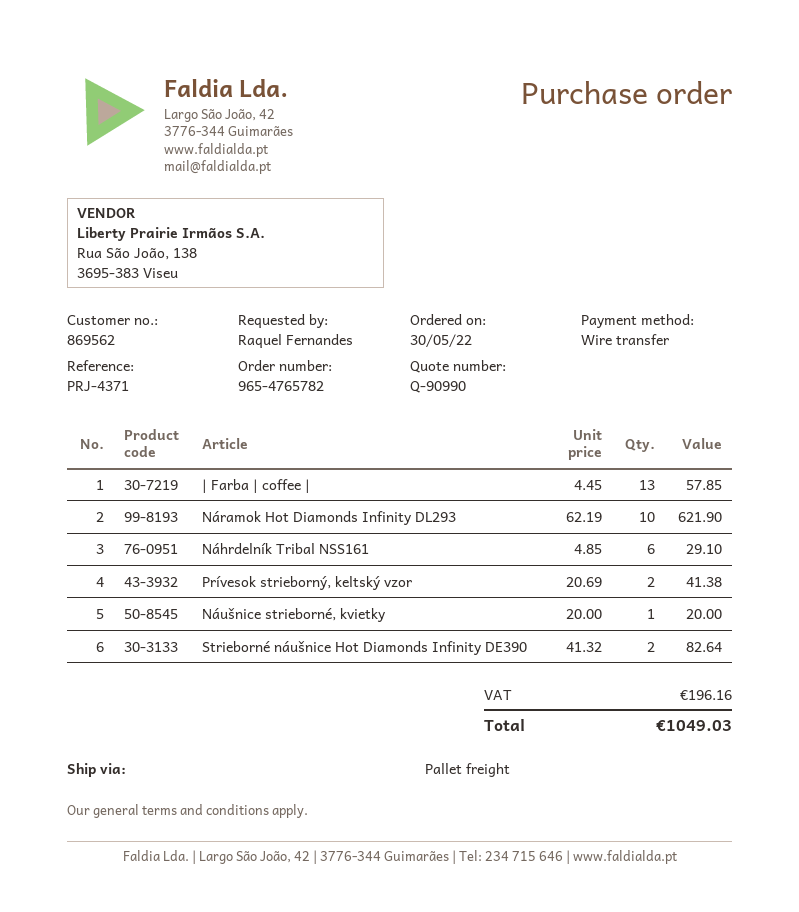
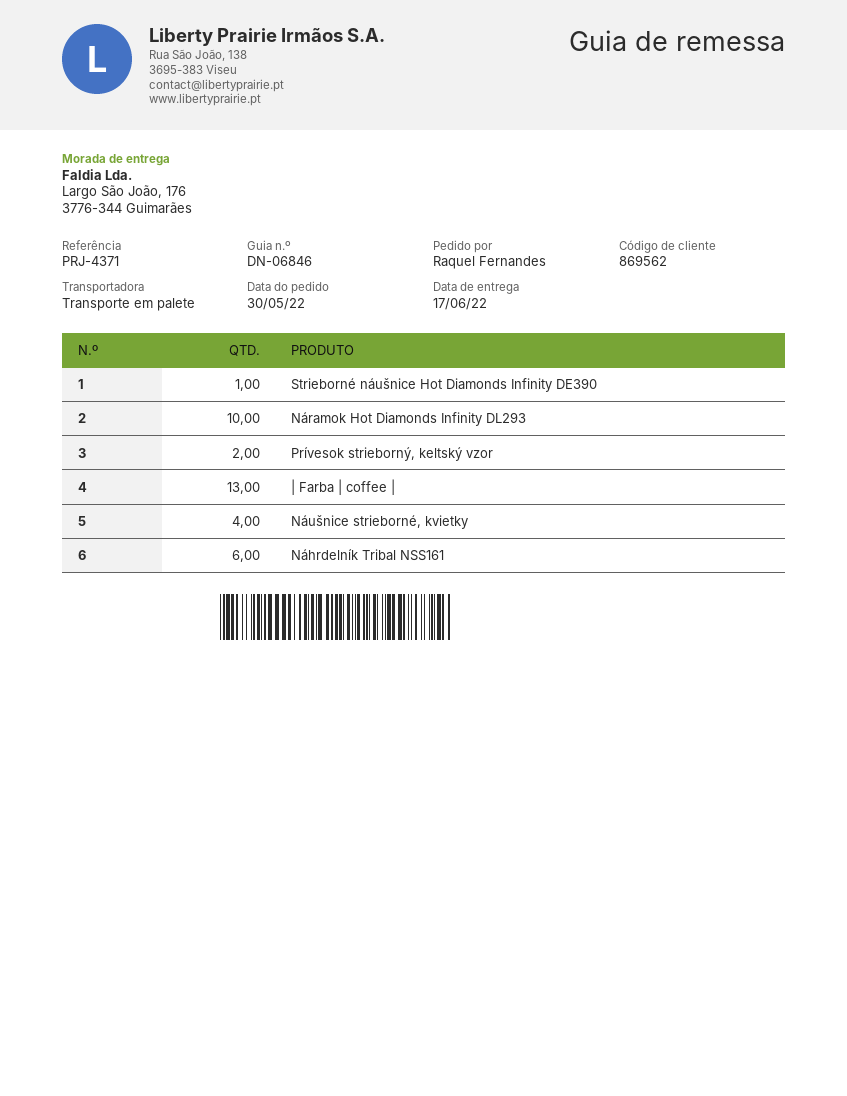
Náušnice strieborné, kvietky: 1 -> 4
Strieborné náušnice Hot Diamonds Infinity DE390: 2 -> 1

